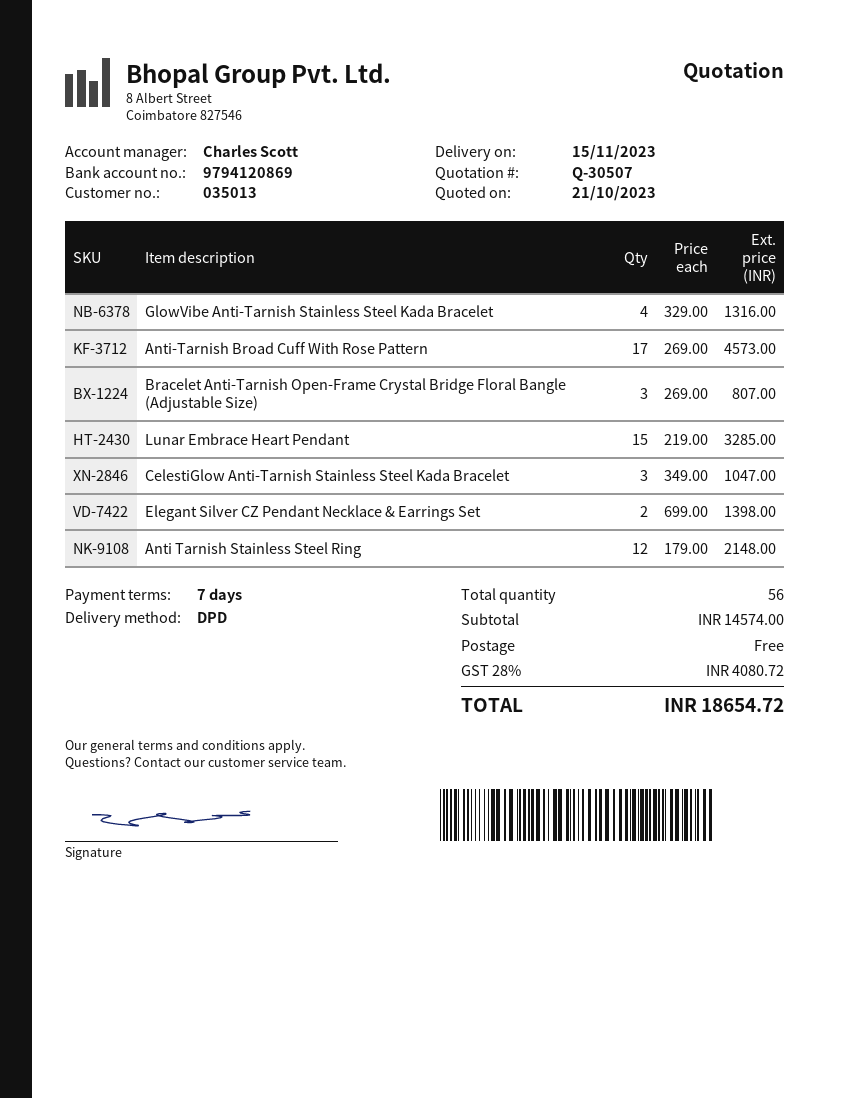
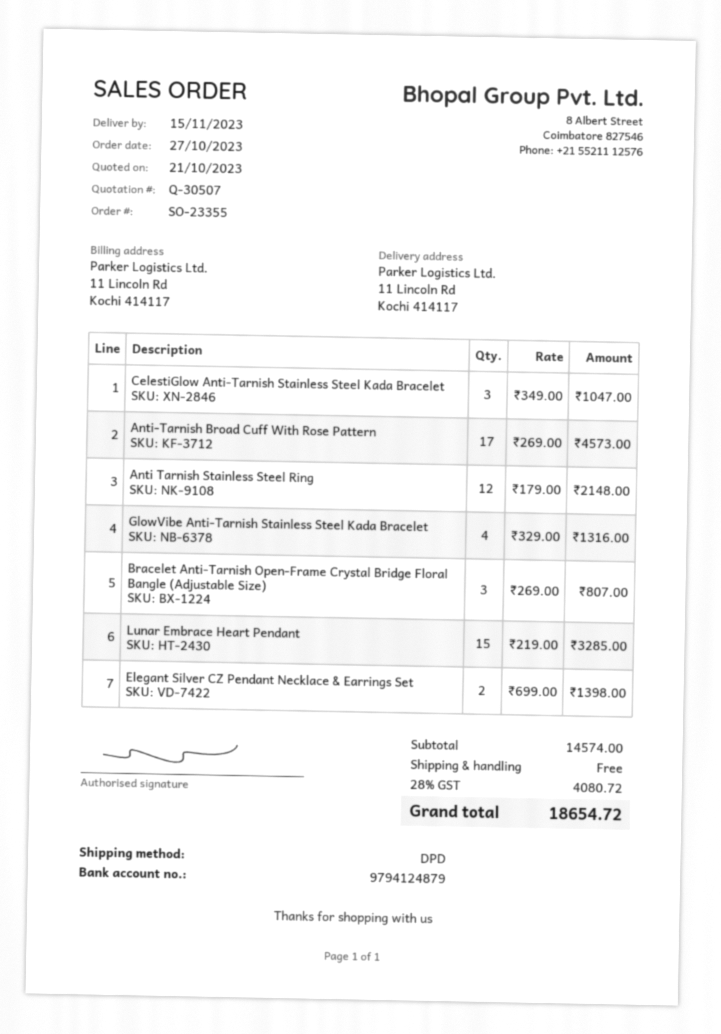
bank account: 9794120869 -> 9794124879

